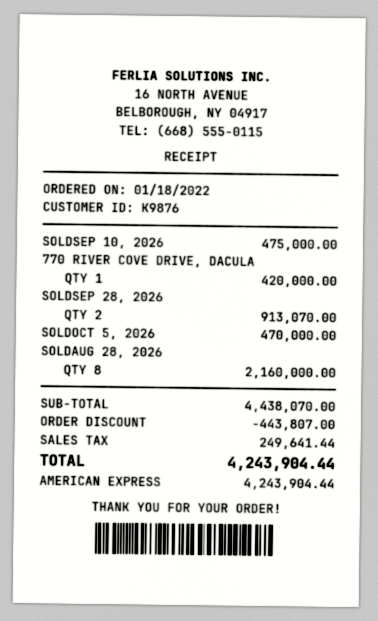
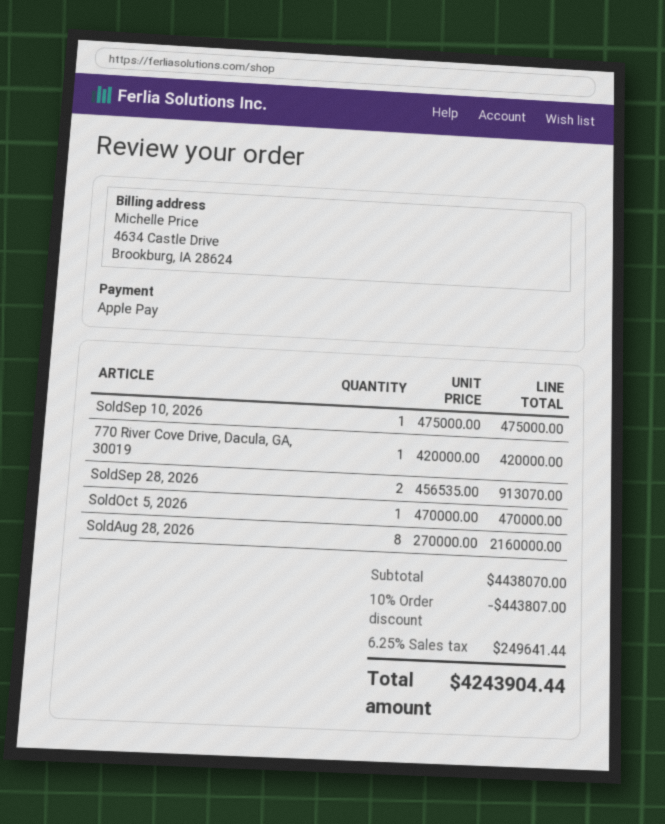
payment method: American Express -> Apple Pay

